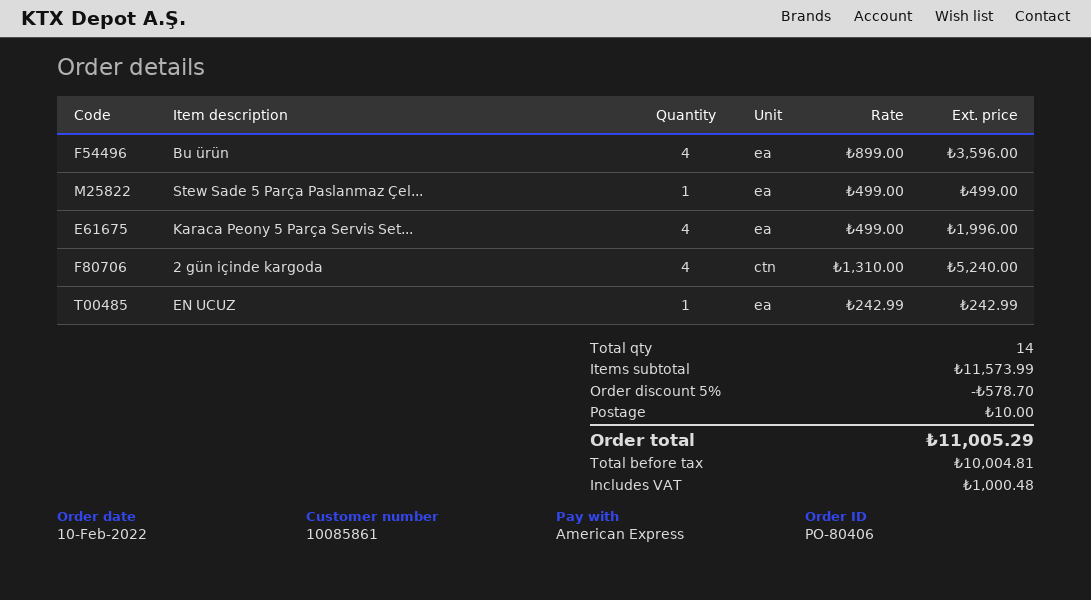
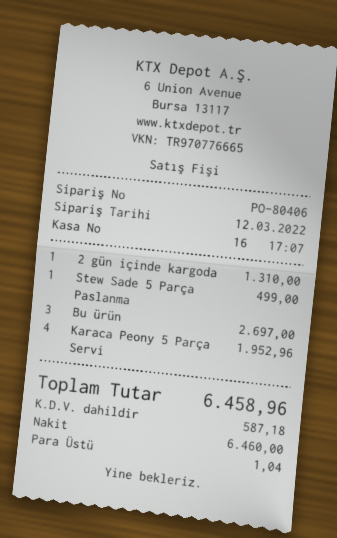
order date: 2022-02-10 -> 2022-03-12
payment method: American Express -> cash
Bu ürün: 4 for 3596.00 -> 3 for 2697.00
Karaca Peony 5 Parça Servis Set...: 4 for 1996.00 -> 4 for 1952.96
2 gün içinde kargoda: 4 for 5240.00 -> 1 for 1310.00
EN UCUZ: 1 for 242.99 -> none
discount: 5% = 578.70 -> none
shipping: 10.00 -> none
tax: 1000.48 -> 587.18
total: 11005.29 -> 6458.96

